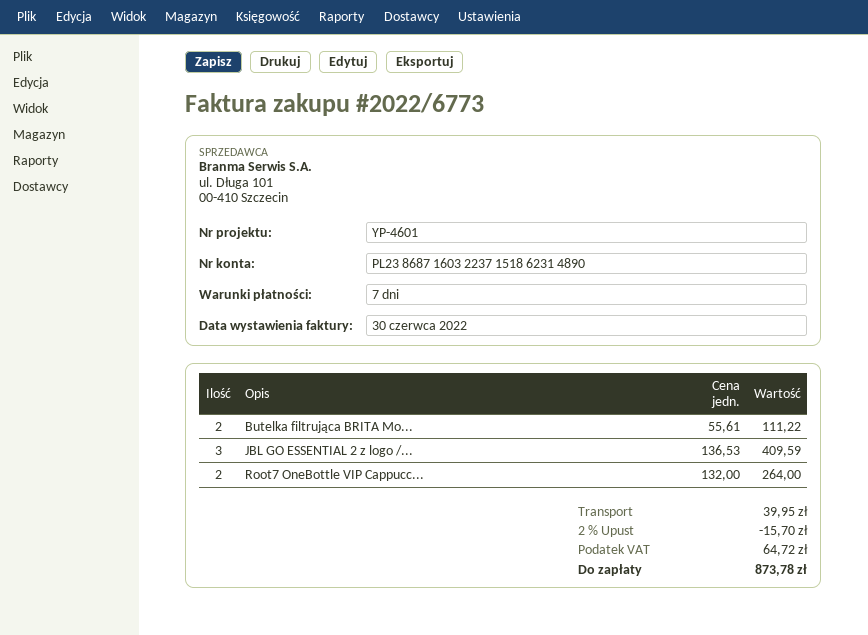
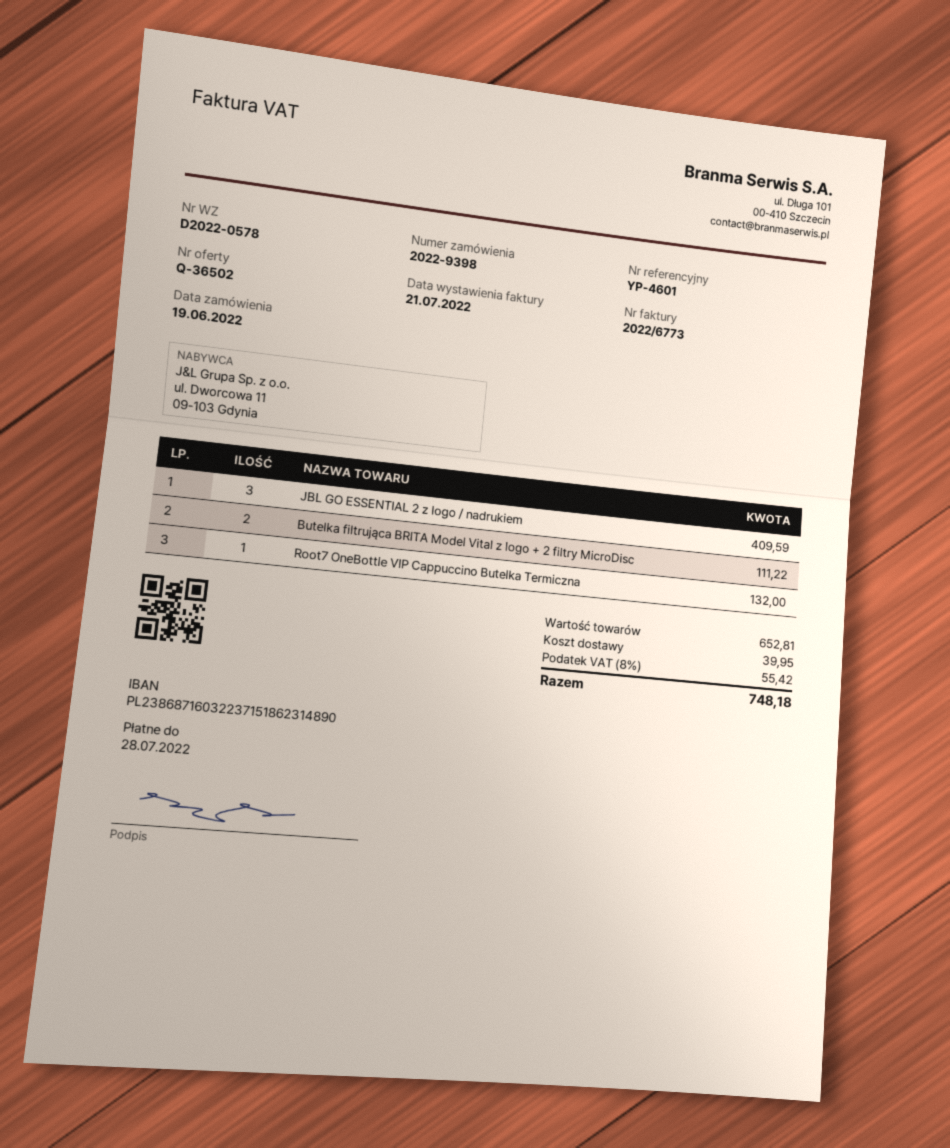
invoice date: 2022-06-30 -> 2022-07-21
Root7 OneBottle VIP Cappucc...: 2 for 264.00 -> 1 for 132.00
discount: 2% = 15.70 -> none
tax: 64.72 -> 55.42
total: 873.78 -> 748.18

